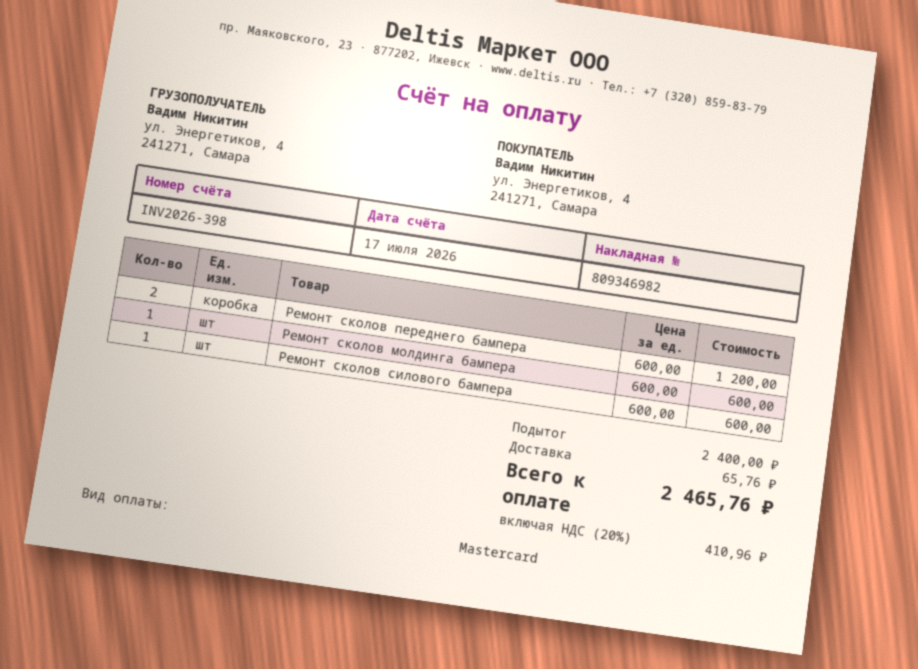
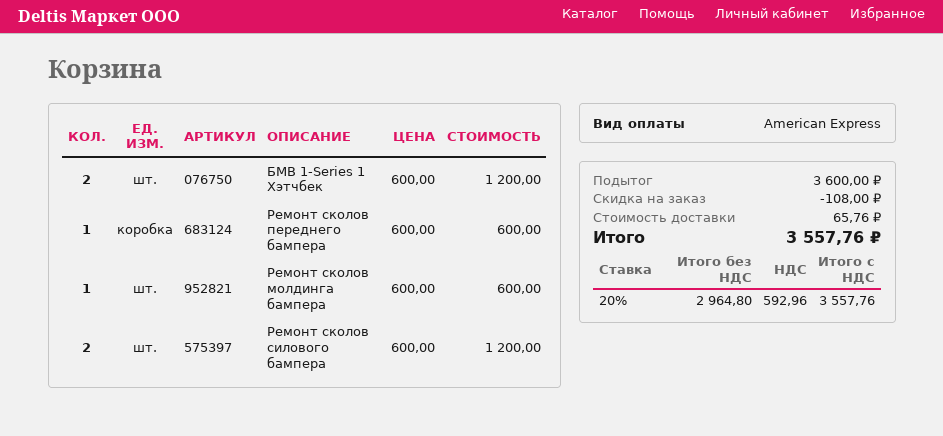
payment method: Mastercard -> American Express
Ремонт сколов переднего бампера: 2 x 600.00 = 1200.00 -> 1 x 600.00 = 600.00
Ремонт сколов силового бампера: 1 x 600.00 = 600.00 -> 2 x 600.00 = 1200.00
БМВ 1-Series 1 Хэтчбек: none -> 2 x 600.00 = 1200.00
subtotal: 2400.00 -> 3600.00
discount: none -> 108.00
tax: 20% = 410.96 -> 20% = 592.96
total: 2465.76 -> 3557.76

